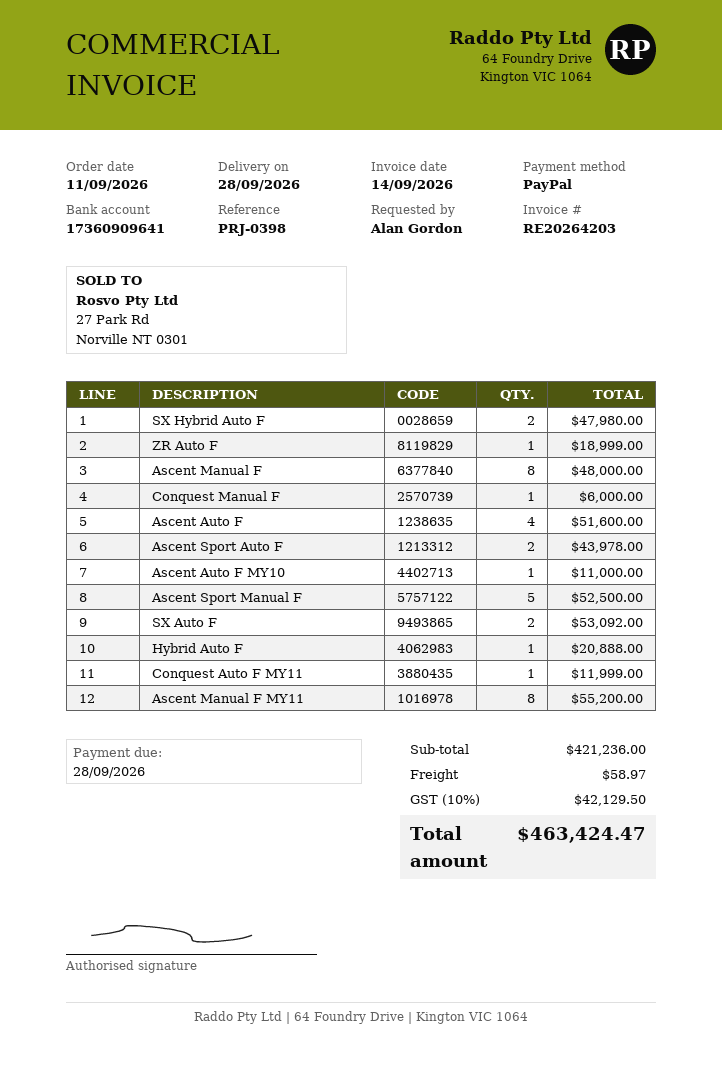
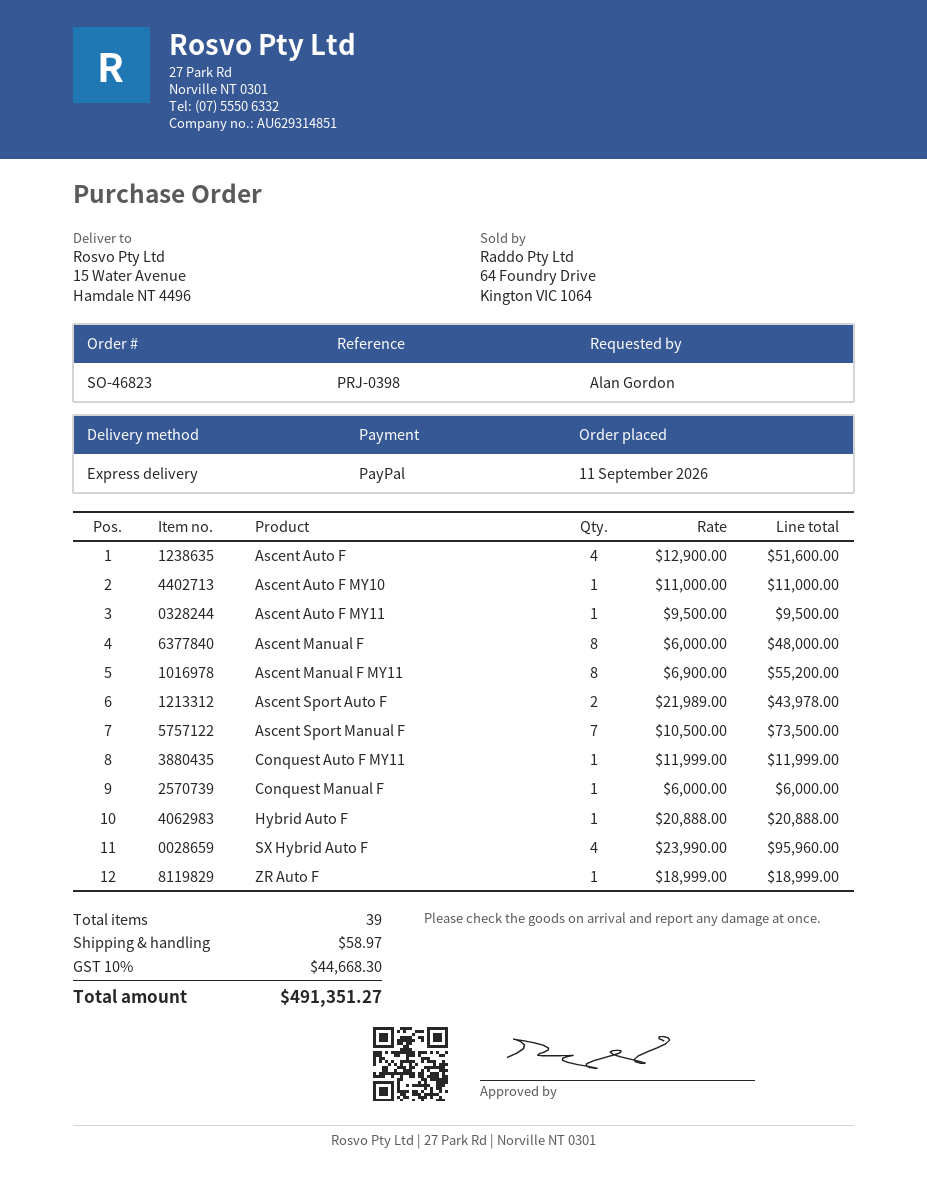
SX Hybrid Auto F: 2 for 47980.00 -> 4 for 95960.00
Ascent Sport Manual F: 5 for 52500.00 -> 7 for 73500.00
SX Auto F: 2 for 53092.00 -> none
Ascent Auto F MY11: none -> 1 for 9500.00
tax: 10% = 42129.50 -> 10% = 44668.30
total: 463424.47 -> 491351.27

